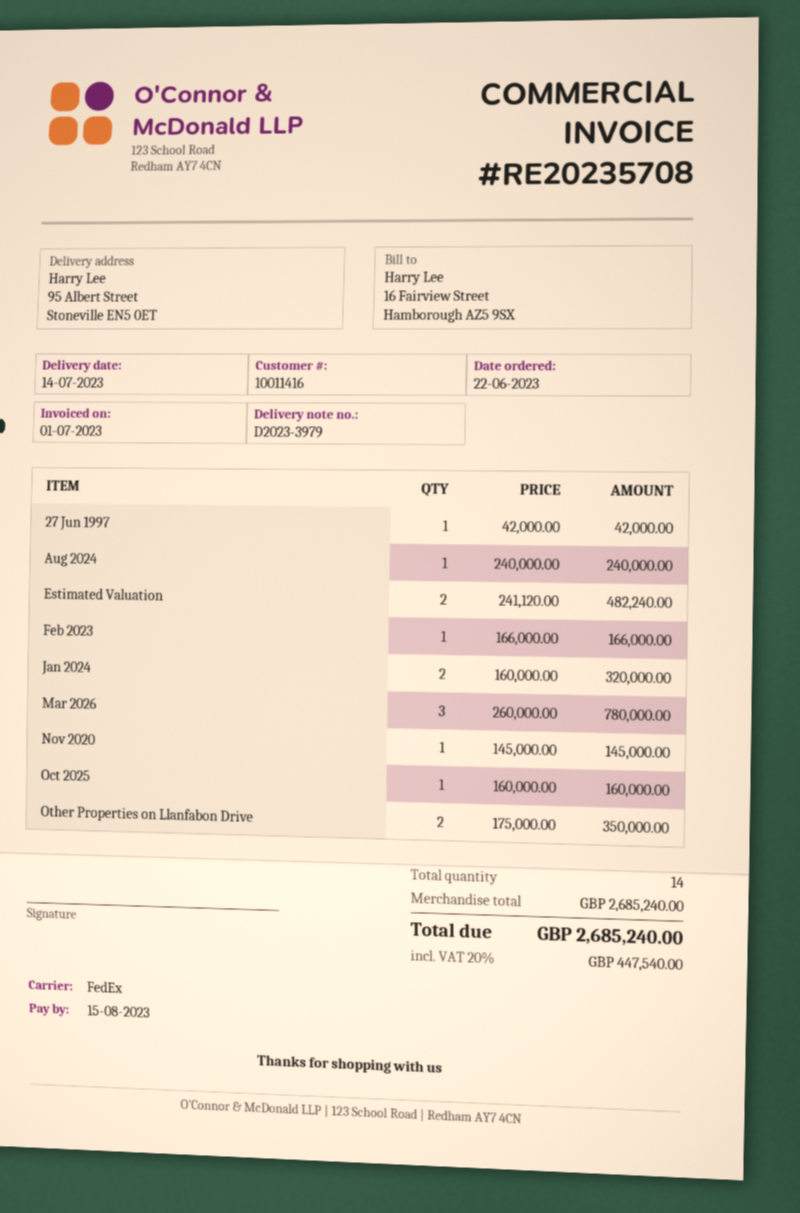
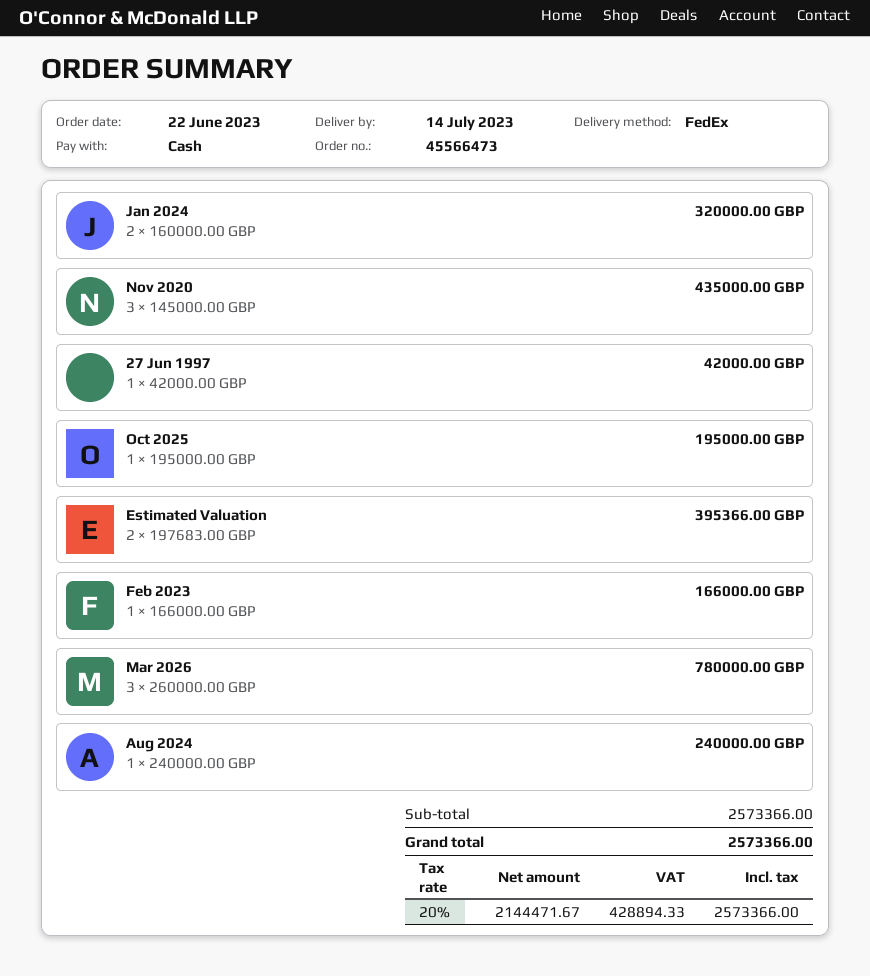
Estimated Valuation: 2 x 241120.00 = 482240.00 -> 2 x 197683.00 = 395366.00
Nov 2020: 1 x 145000.00 = 145000.00 -> 3 x 145000.00 = 435000.00
Oct 2025: 1 x 160000.00 = 160000.00 -> 1 x 195000.00 = 195000.00
Other Properties on Llanfabon Drive: 2 x 175000.00 = 350000.00 -> none
subtotal: 2685240.00 -> 2573366.00
tax: 20% = 447540.00 -> 20% = 428894.33
total: 2685240.00 -> 2573366.00

